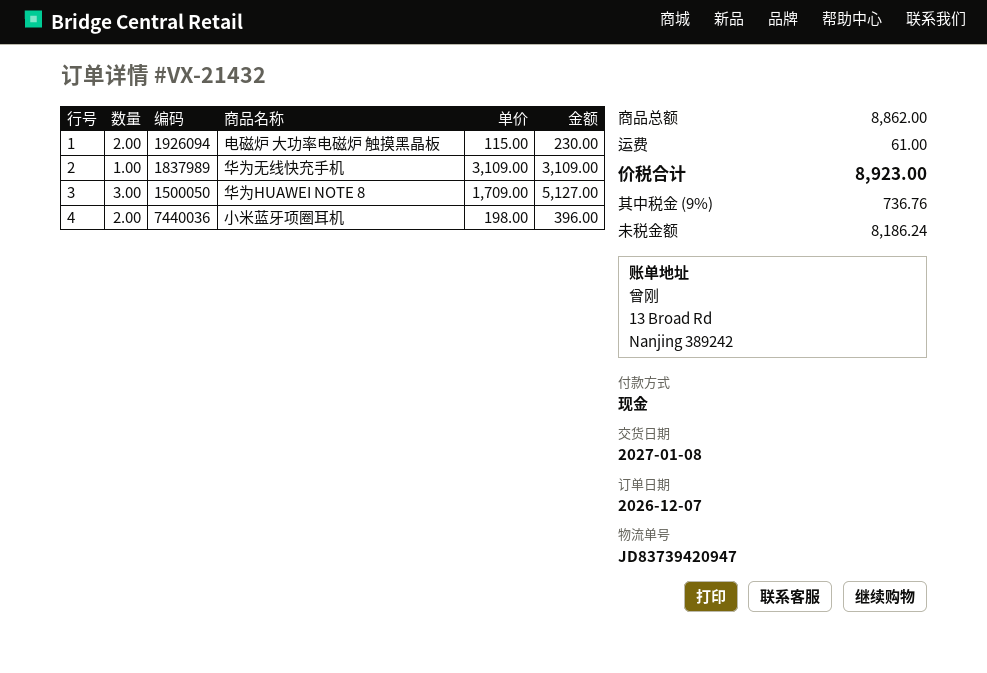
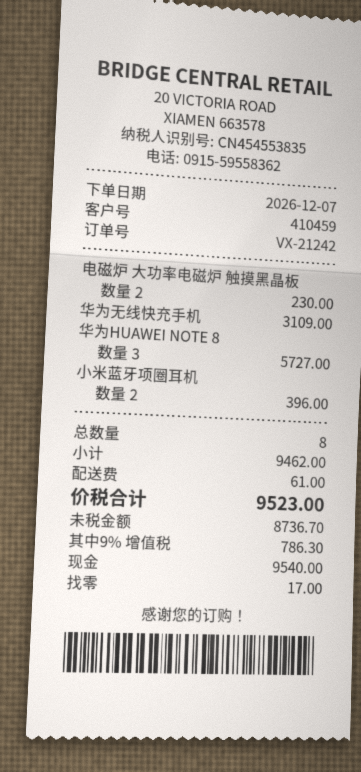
order number: VX-21432 -> VX-21242
华为HUAWEI NOTE 8: 3 for 5127.00 -> 3 for 5727.00
subtotal: 8862.00 -> 9462.00
net: 8186.24 -> 8736.70
tax: 9% = 736.76 -> 9% = 786.30
total: 8923.00 -> 9523.00

